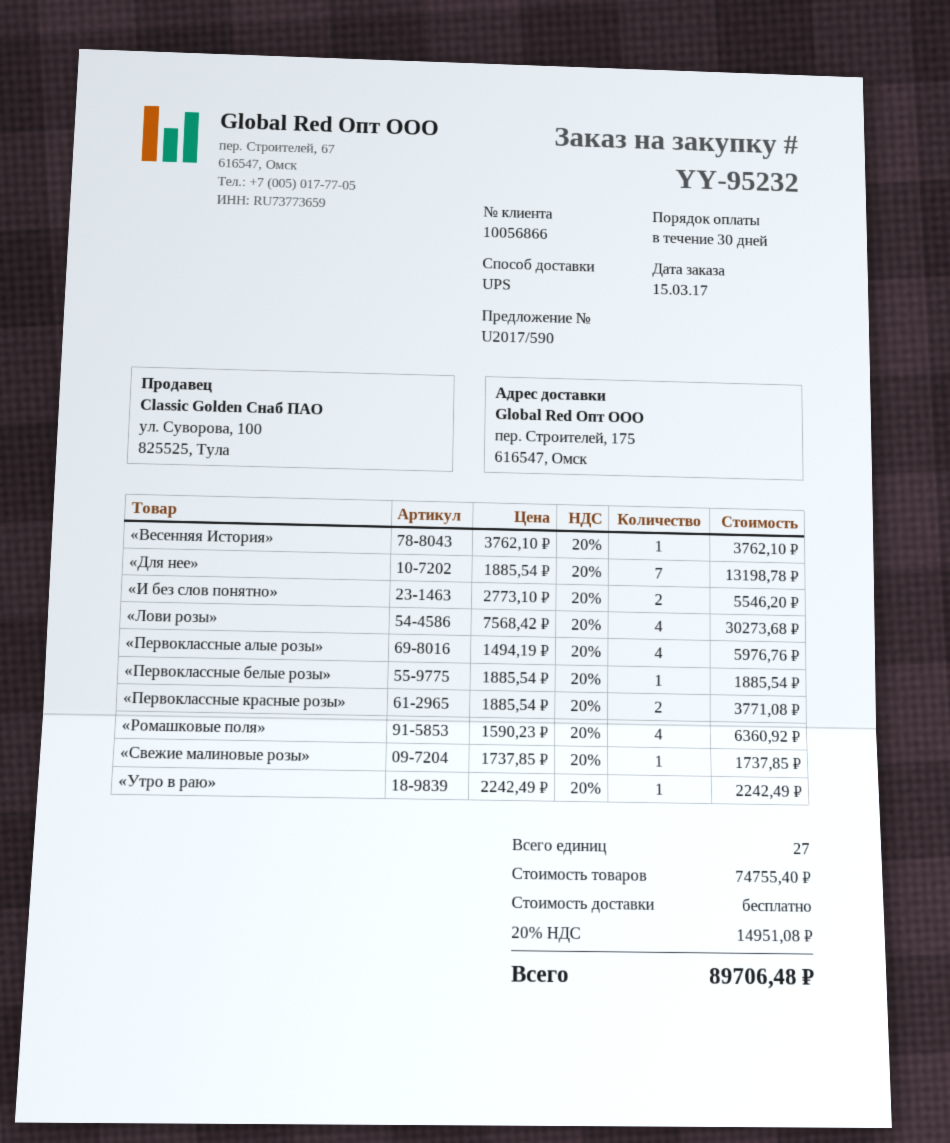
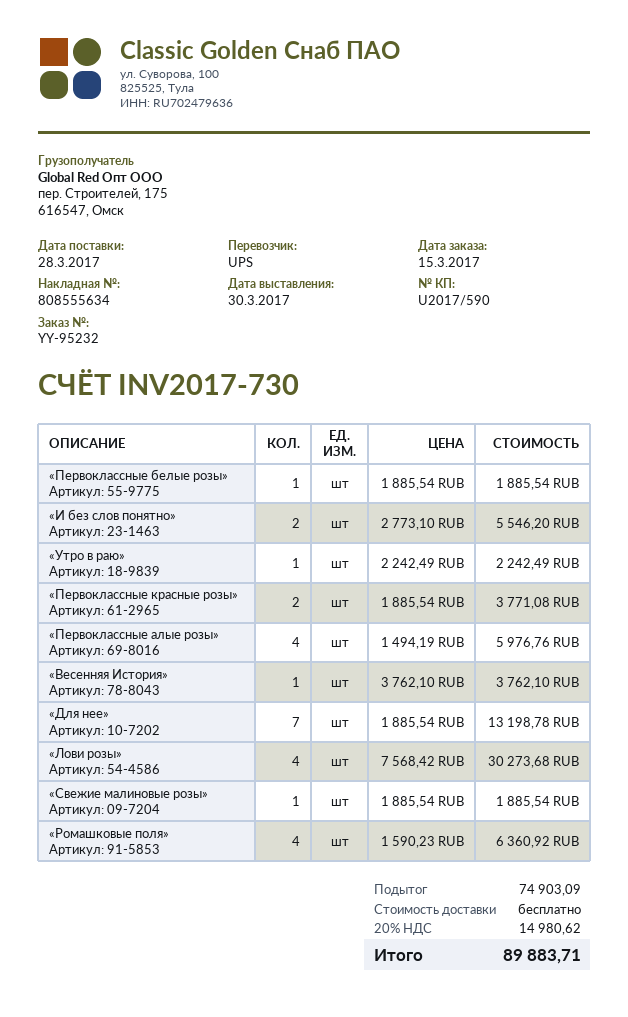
«Свежие малиновые розы»: 1 x 1737.85 = 1737.85 -> 1 x 1885.54 = 1885.54
subtotal: 74755.40 -> 74903.09
tax: 20% = 14951.08 -> 20% = 14980.62
total: 89706.48 -> 89883.71

